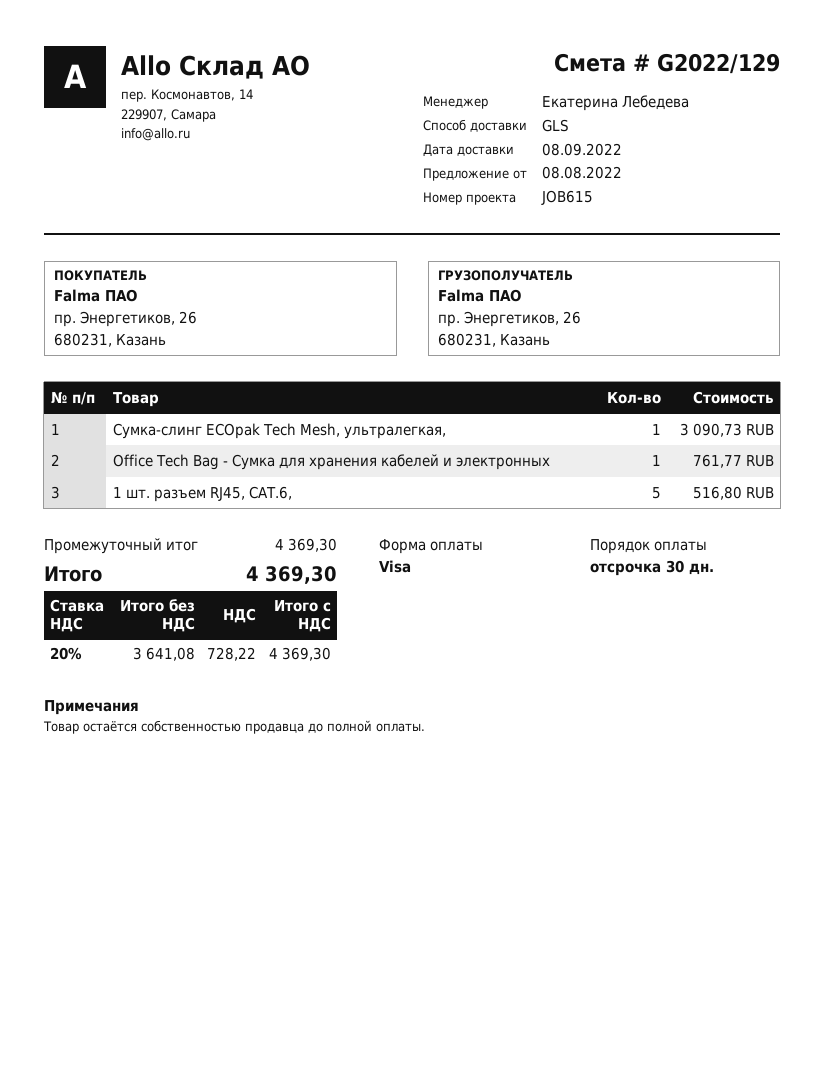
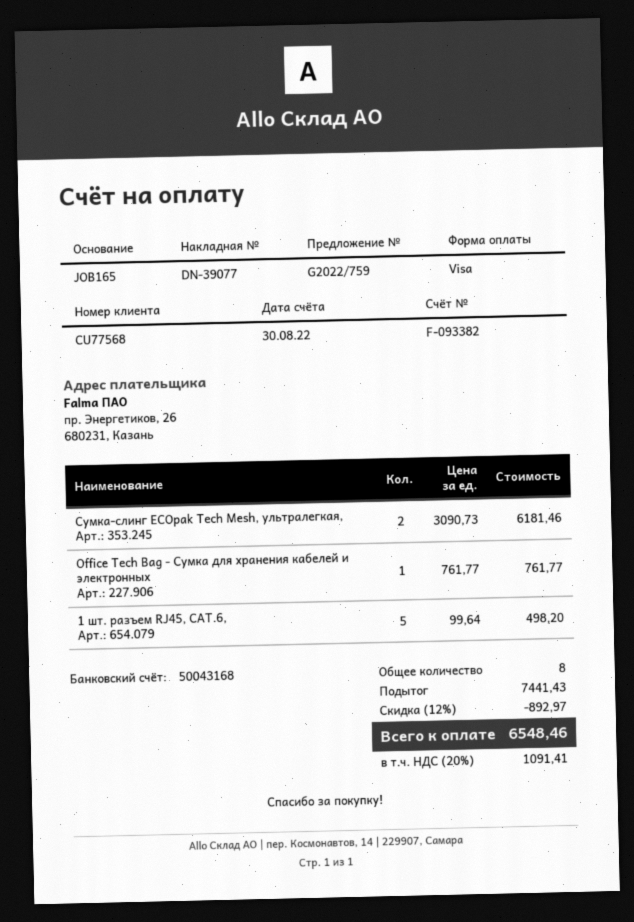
quote number: G2022/129 -> G2022/759
reference: JOB615 -> JOB165
Сумка-слинг ECOpak Tech Mesh, ультралегкая,: 1 for 3090.73 -> 2 for 6181.46
1 шт. разъем RJ45, CAT.6,: 5 for 516.80 -> 5 for 498.20
subtotal: 4369.30 -> 7441.43
discount: none -> 12% = 892.97
tax: 20% = 728.22 -> 20% = 1091.41
total: 4369.30 -> 6548.46

